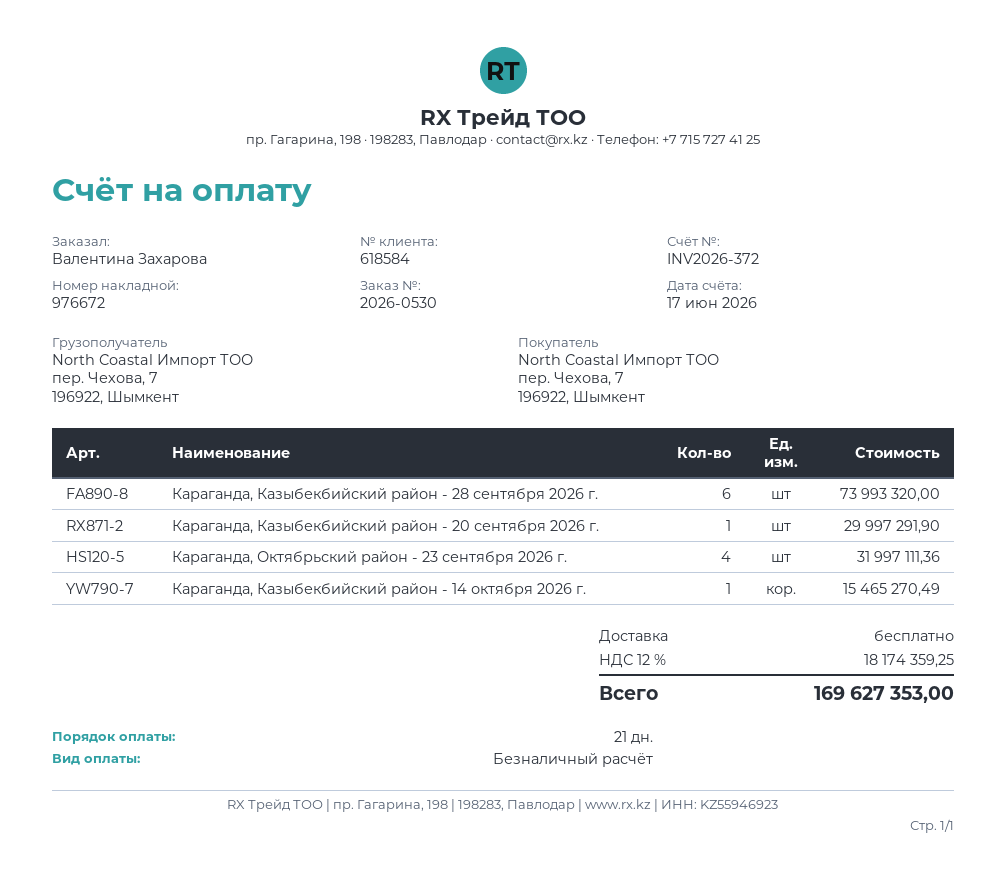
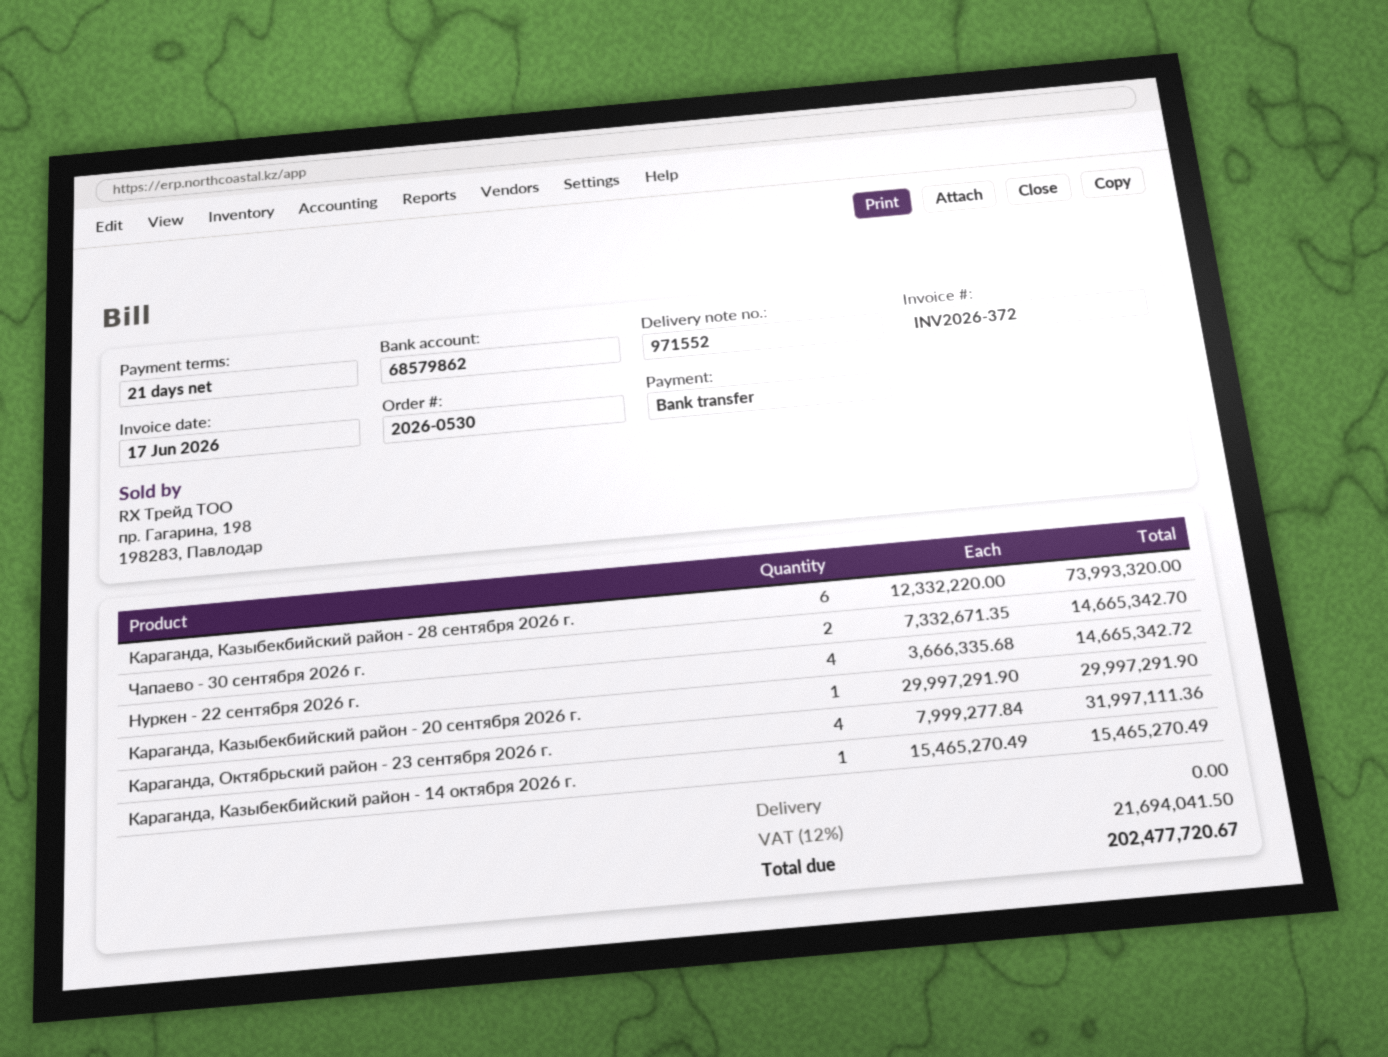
delivery note number: 976672 -> 971552
Чапаево - 30 сентября 2026 г.: none -> 2 for 14665342.70
Нуркен - 22 сентября 2026 г.: none -> 4 for 14665342.72
tax: 12% = 18174359.25 -> 12% = 21694041.50
total: 169627353.00 -> 202477720.67

